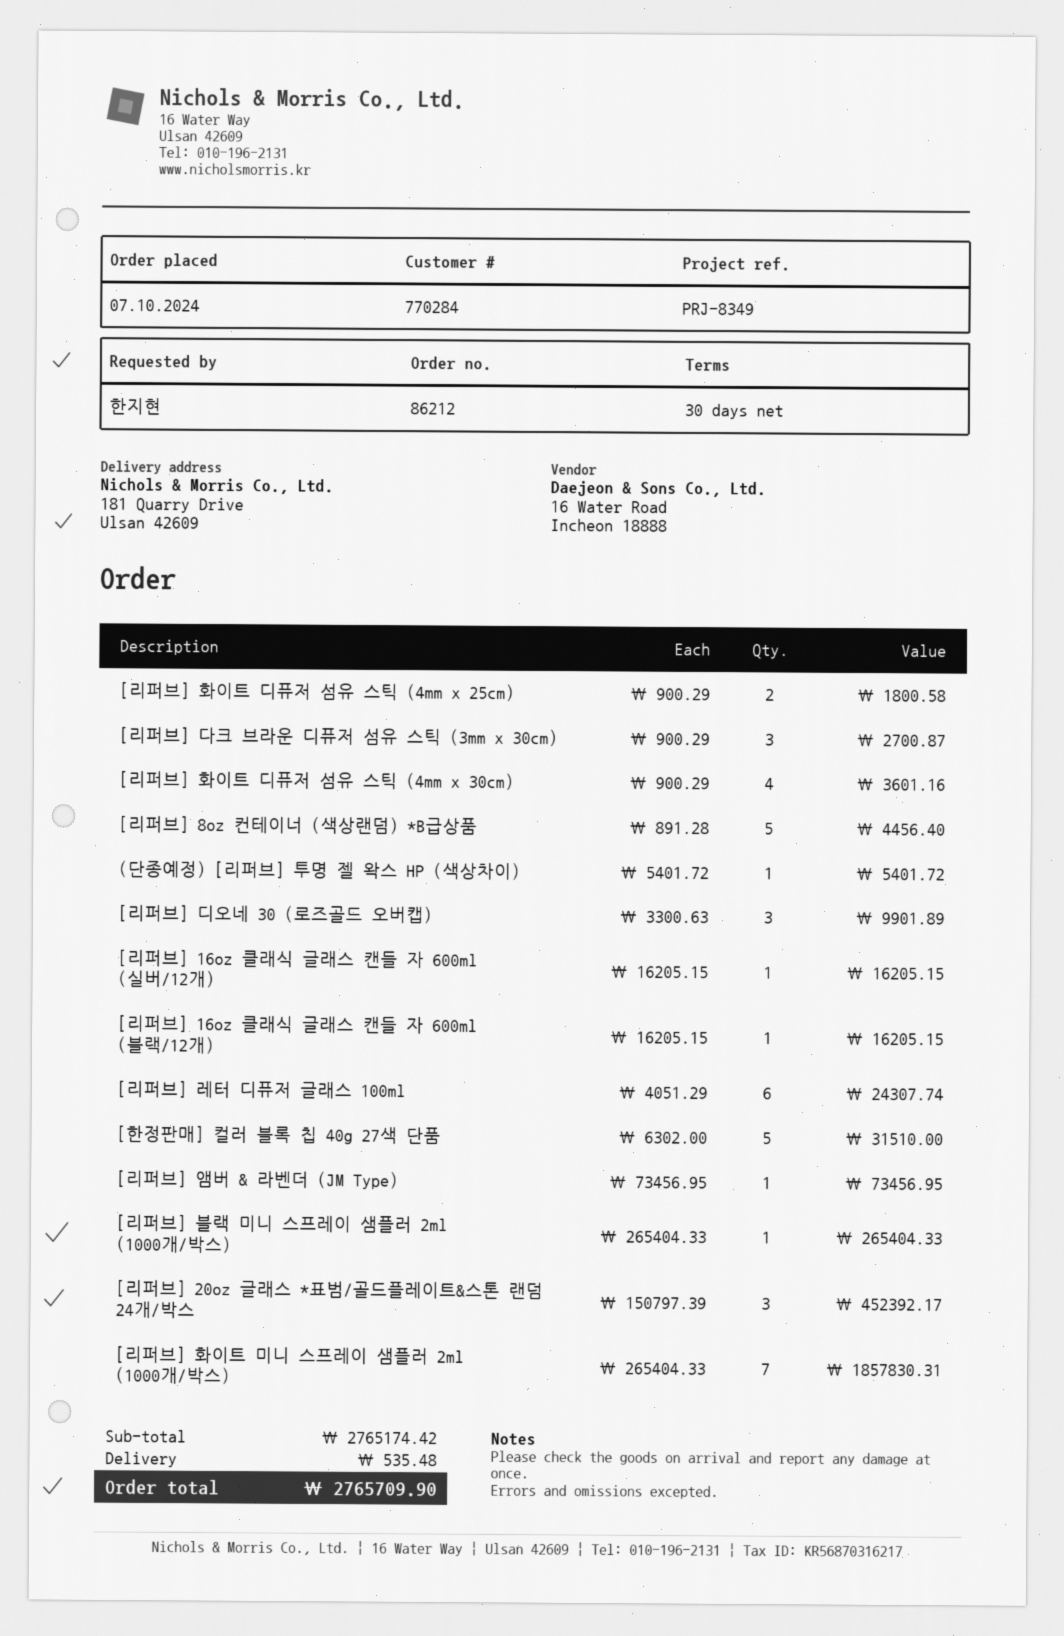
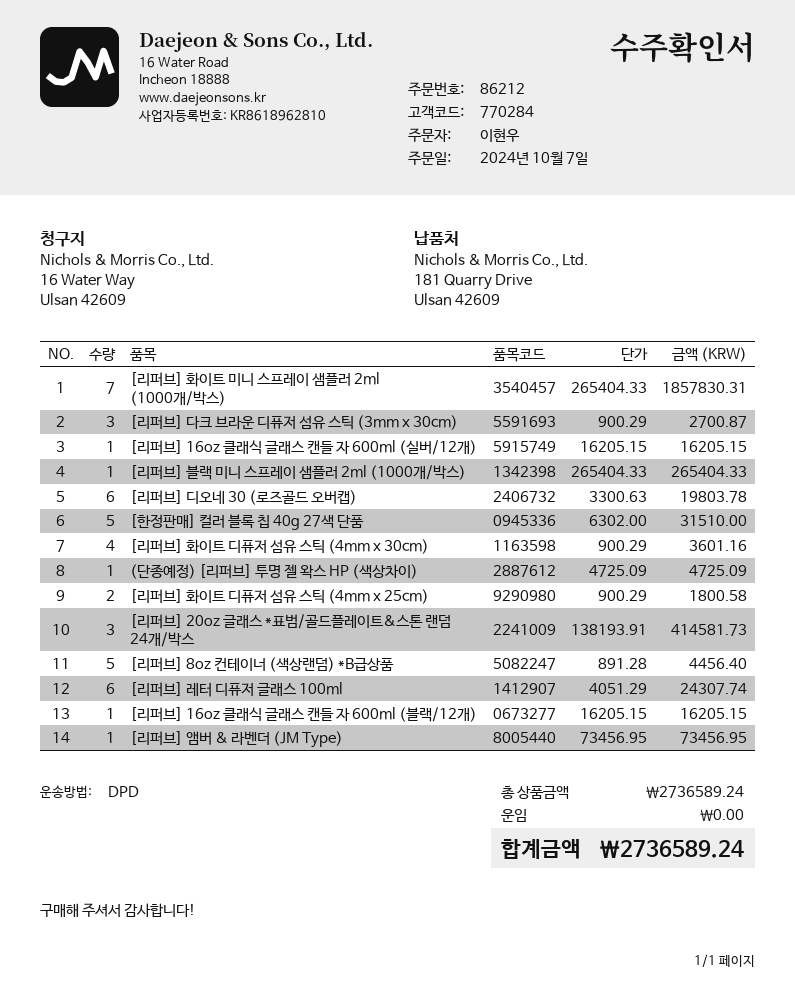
ordered by: 한지현 -> 이현우
(단종예정) [리퍼브] 투명 젤 왁스 HP (색상차이): 1 x 5401.72 = 5401.72 -> 1 x 4725.09 = 4725.09
[리퍼브] 디오네 30 (로즈골드 오버캡): 3 x 3300.63 = 9901.89 -> 6 x 3300.63 = 19803.78
[리퍼브] 20oz 글래스 *표범/골드플레이트&스톤 랜덤 24개/박스: 3 x 150797.39 = 452392.17 -> 3 x 138193.91 = 414581.73
subtotal: 2765174.42 -> 2736589.24
shipping: 535.48 -> 0.00
total: 2765709.90 -> 2736589.24

